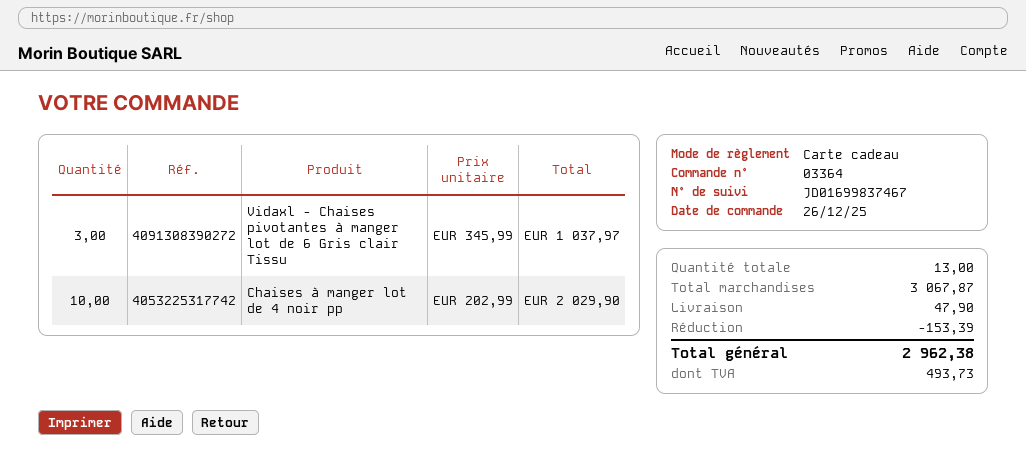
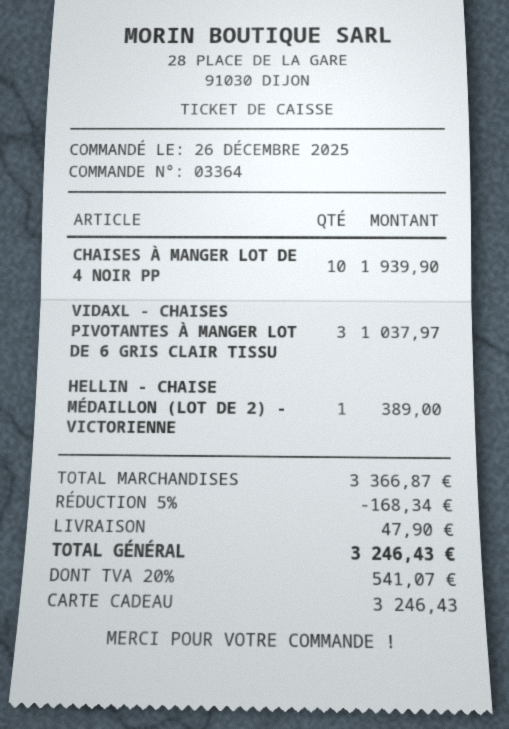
Chaises à manger lot de 4 noir pp: 10 for 2029.90 -> 10 for 1939.90
HELLIN - CHAISE MÉDAILLON (LOT DE 2) - VICTORIENNE: none -> 1 for 389.00
subtotal: 3067.87 -> 3366.87
discount: 153.39 -> 168.34
tax: 493.73 -> 541.07
total: 2962.38 -> 3246.43

